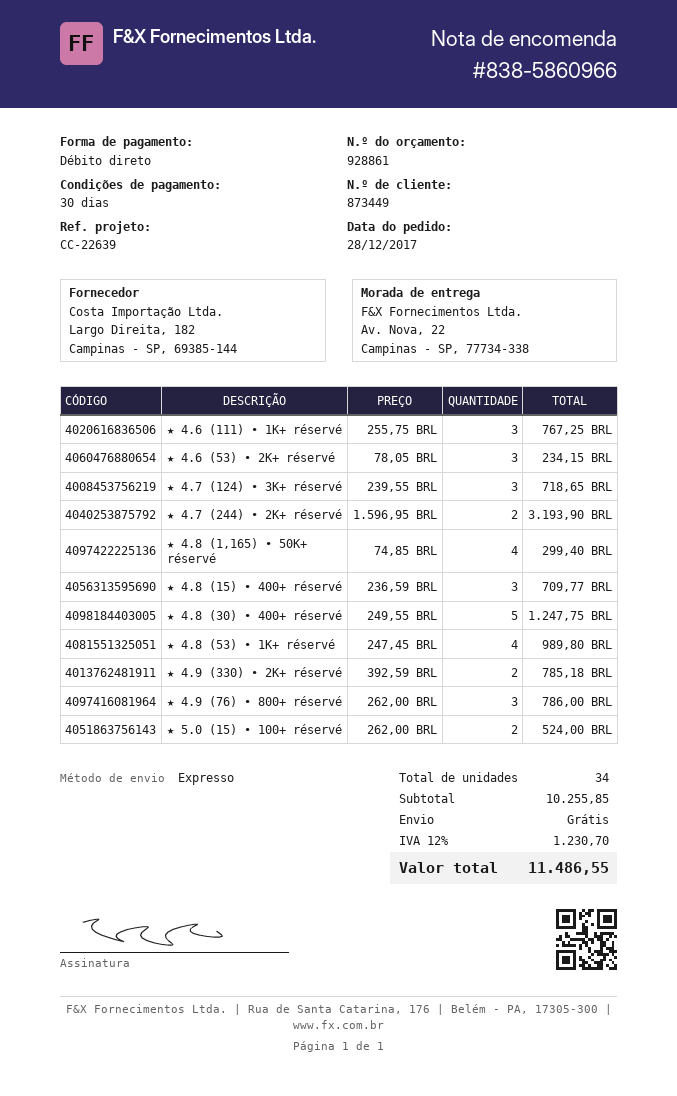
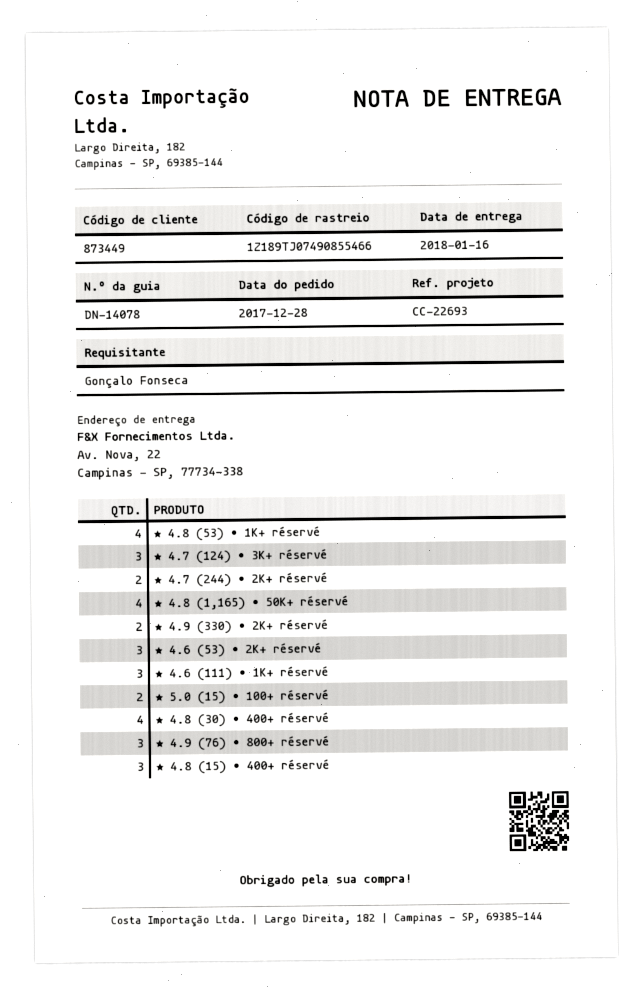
reference: CC-22639 -> CC-22693
★ 4.8 (30) • 400+ réservé: 5 -> 4

